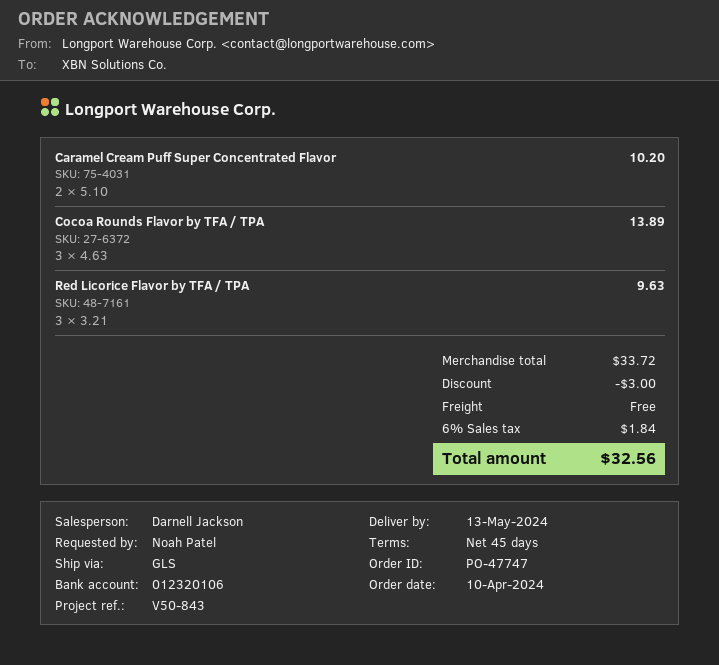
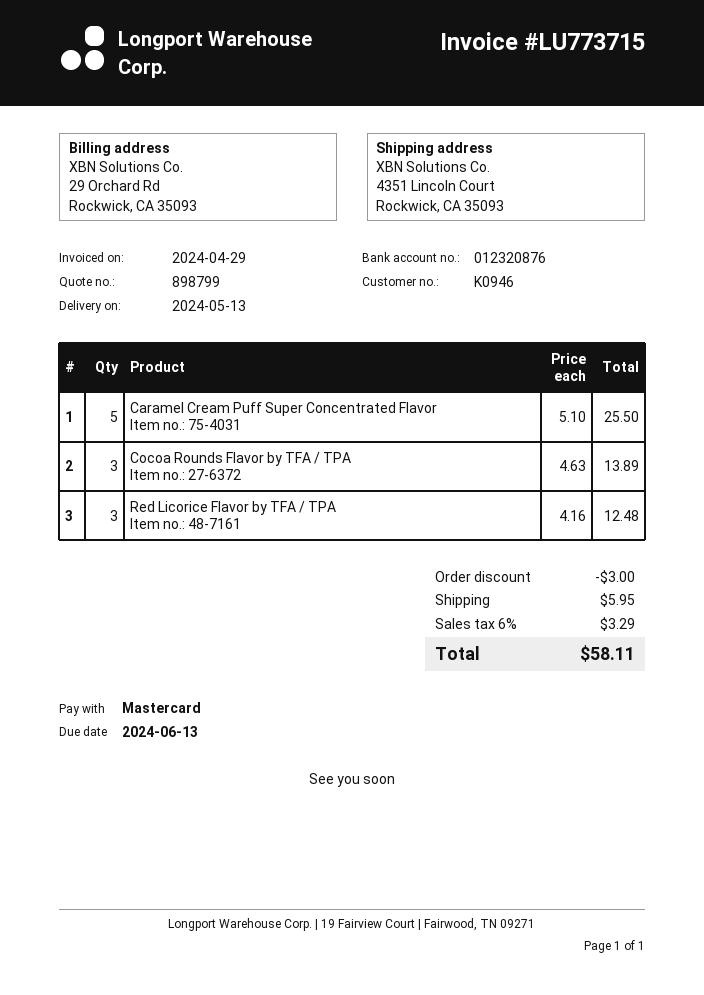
bank account: 012320106 -> 012320876
Caramel Cream Puff Super Concentrated Flavor: 2 x 5.10 = 10.20 -> 5 x 5.10 = 25.50
Red Licorice Flavor by TFA / TPA: 3 x 3.21 = 9.63 -> 3 x 4.16 = 12.48
shipping: 0.00 -> 5.95
tax: 6% = 1.84 -> 6% = 3.29
total: 32.56 -> 58.11

